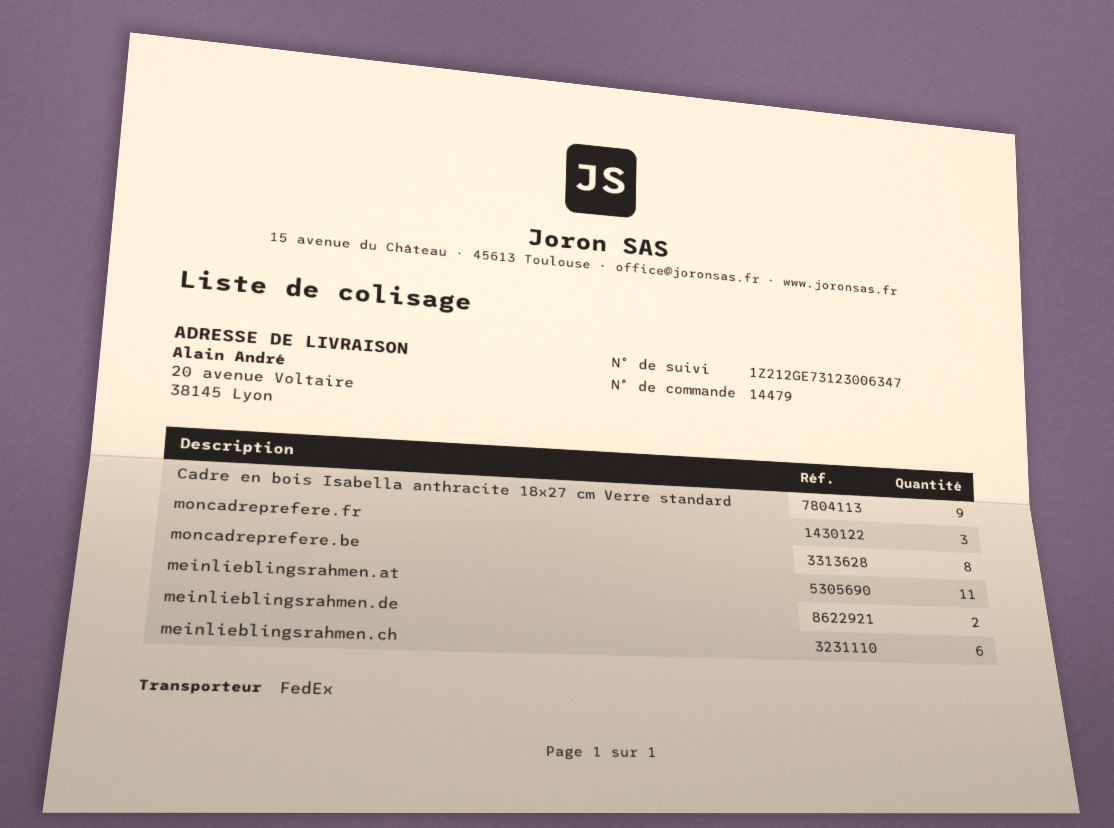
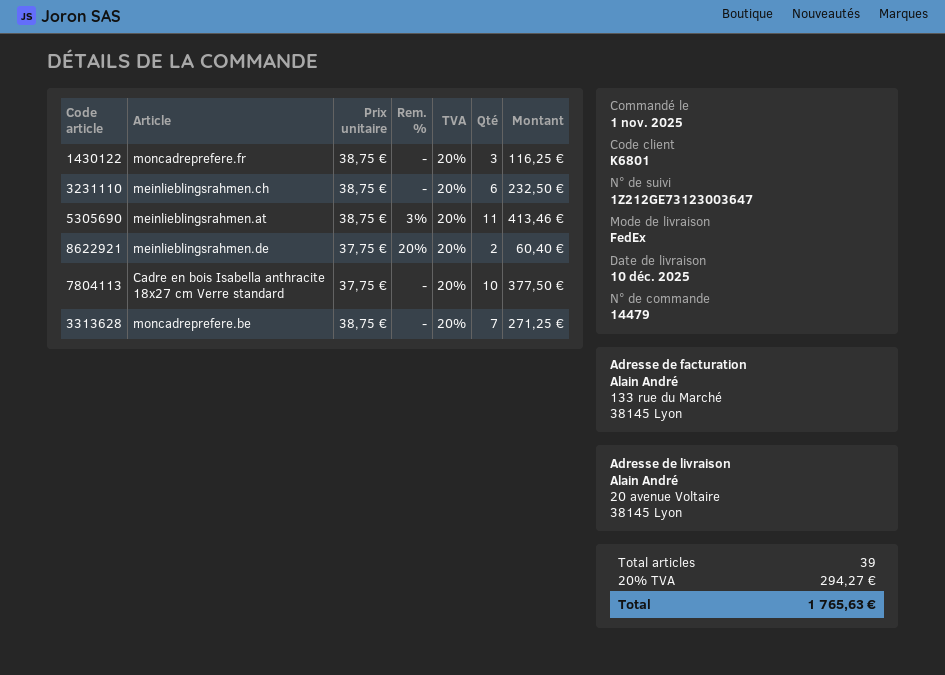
tracking number: 1Z212GE73123006347 -> 1Z212GE73123003647
Cadre en bois Isabella anthracite 18x27 cm Verre standard: 9 -> 10
moncadreprefere.be: 8 -> 7

